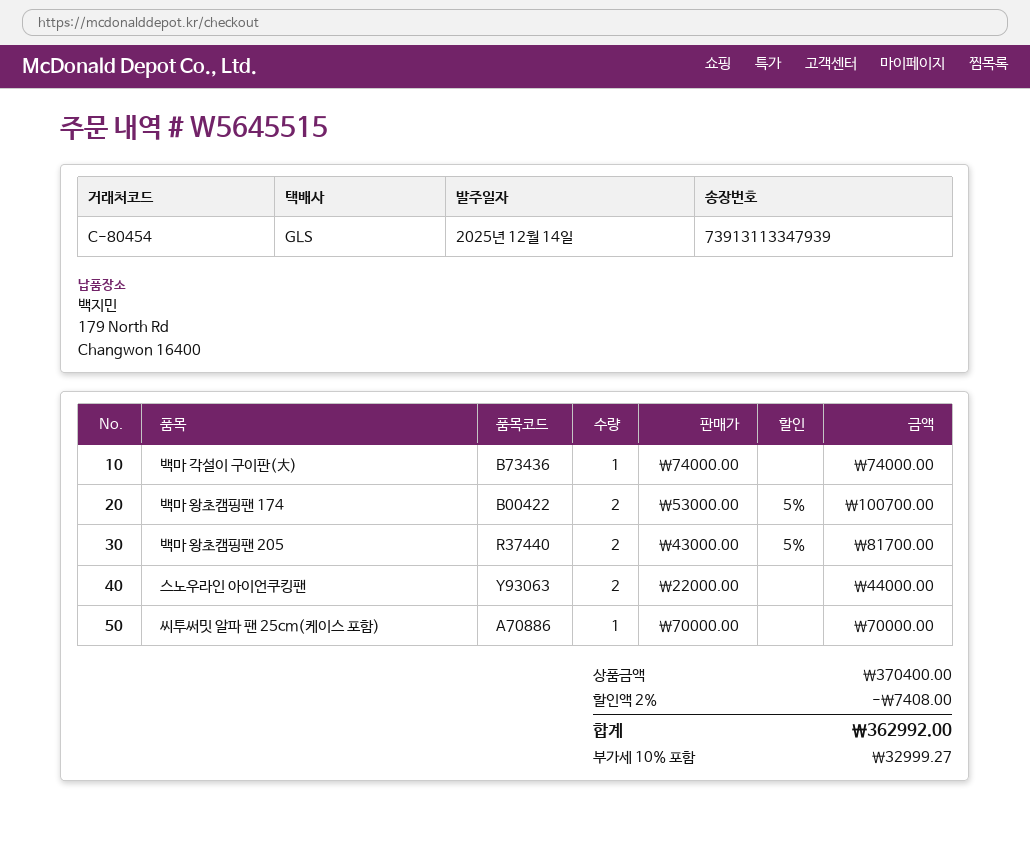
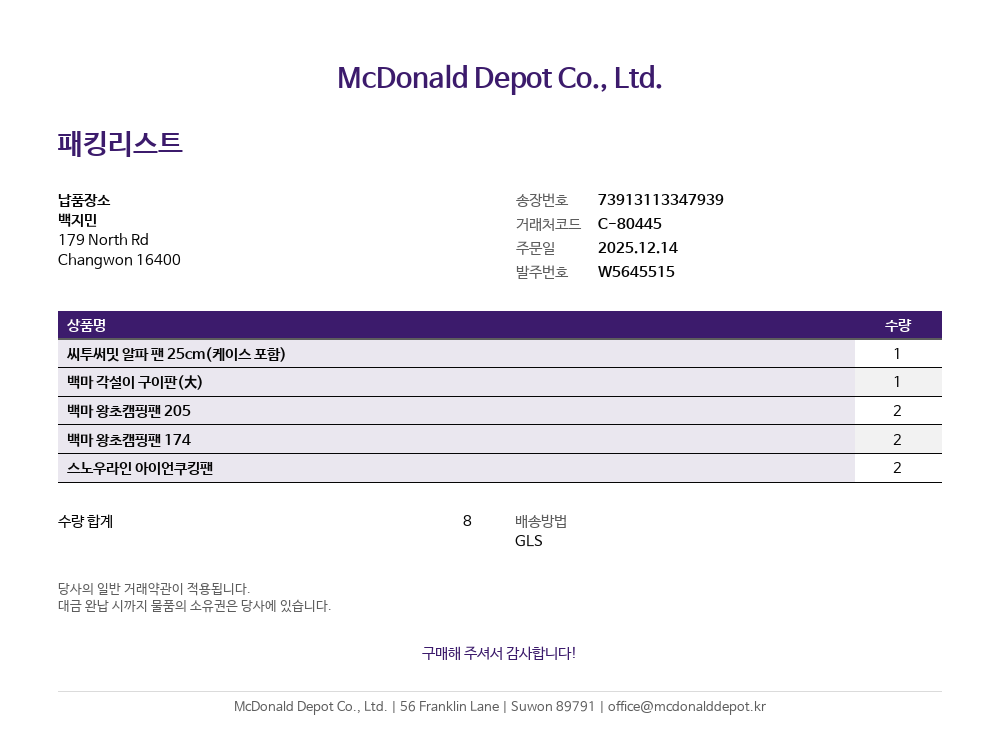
customer number: C-80454 -> C-80445

